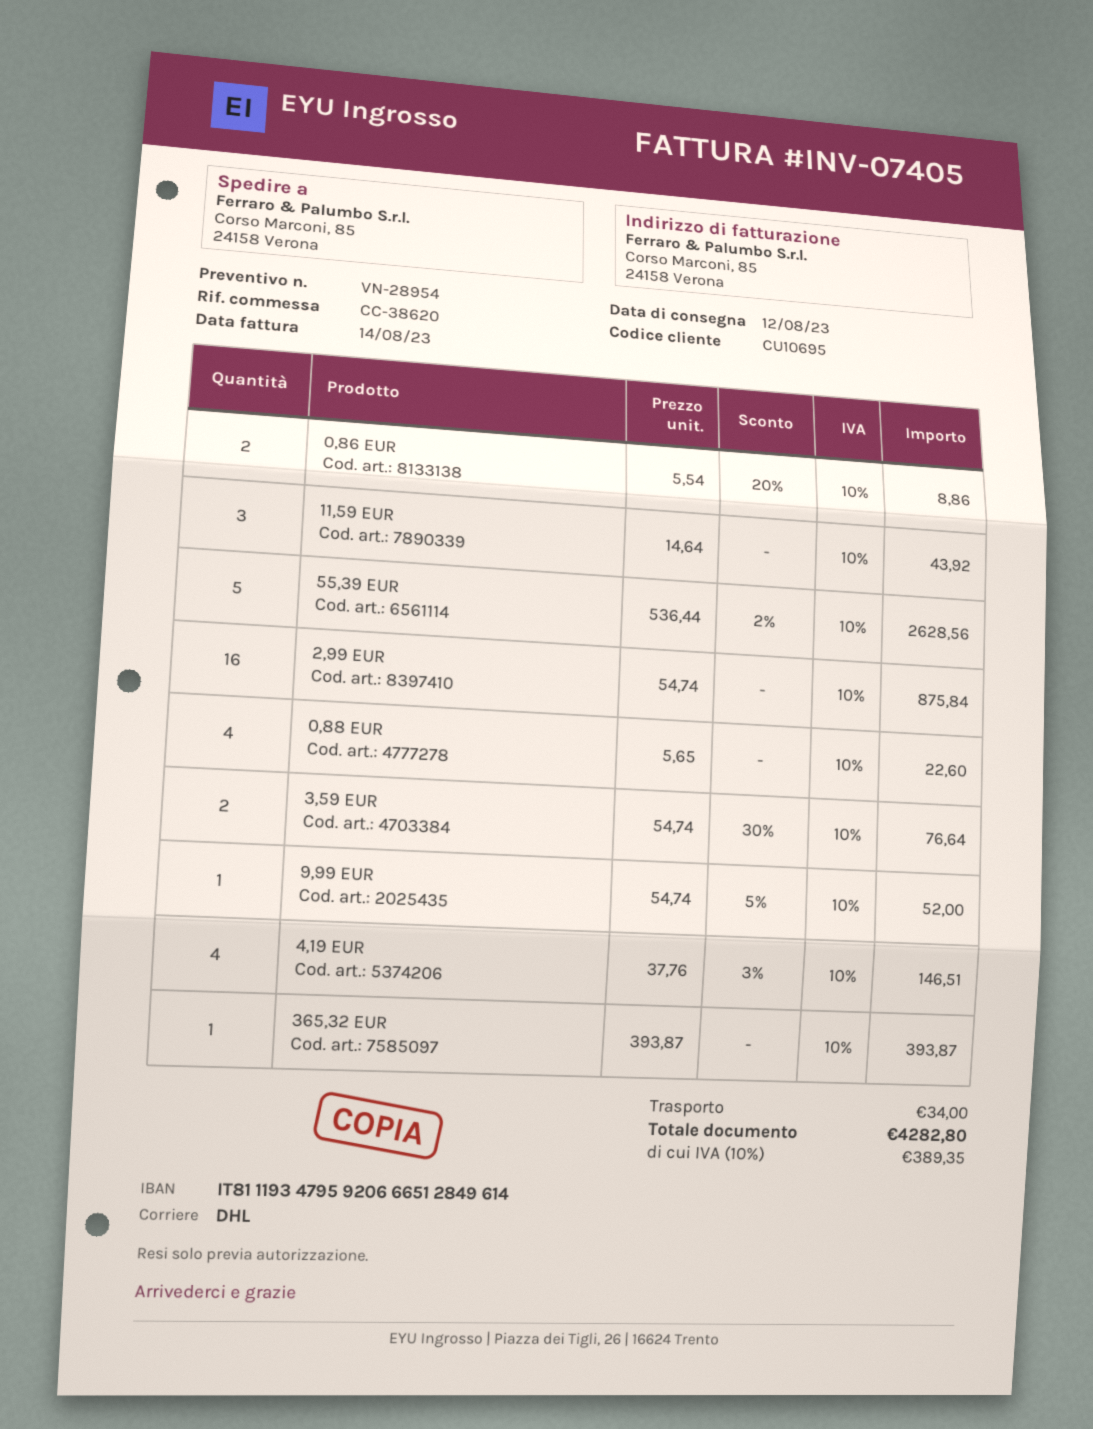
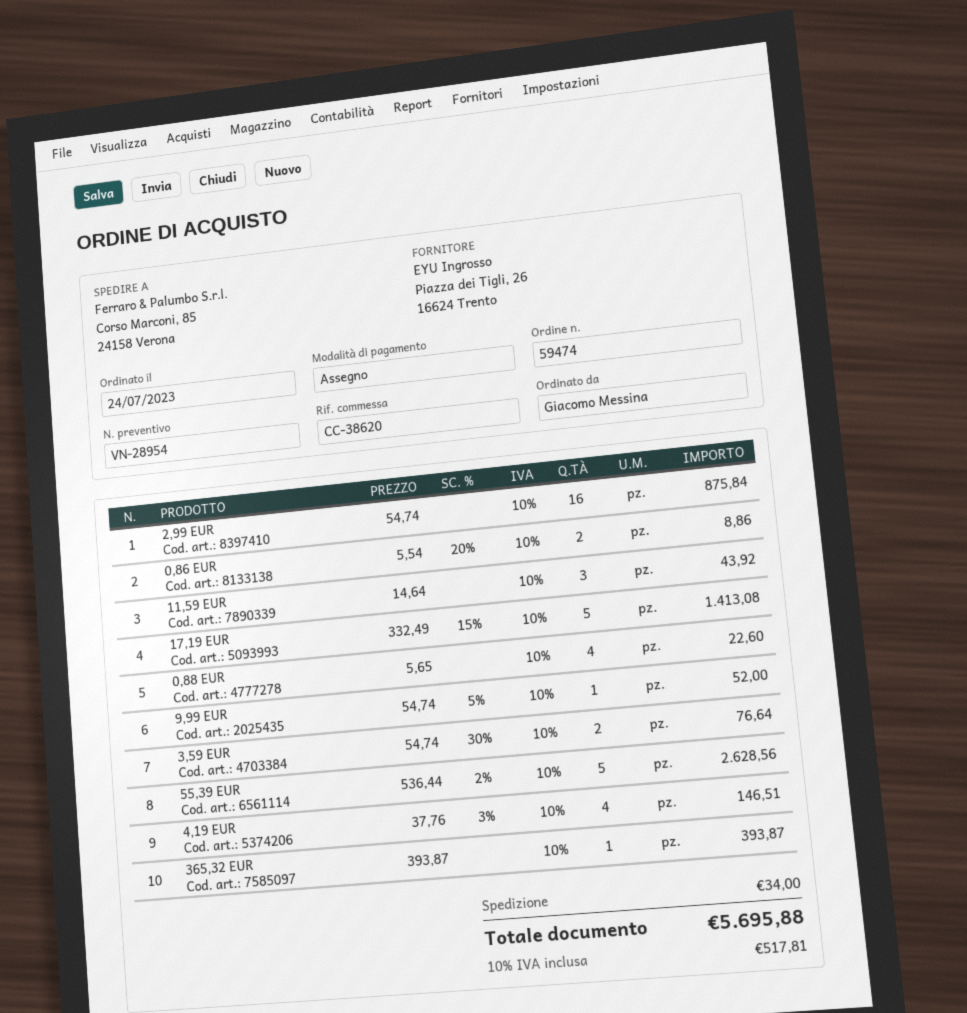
17,19 EUR: none -> 5 x 332.49 - 15% = 1413.08
tax: 10% = 389.35 -> 10% = 517.81
total: 4282.80 -> 5695.88

